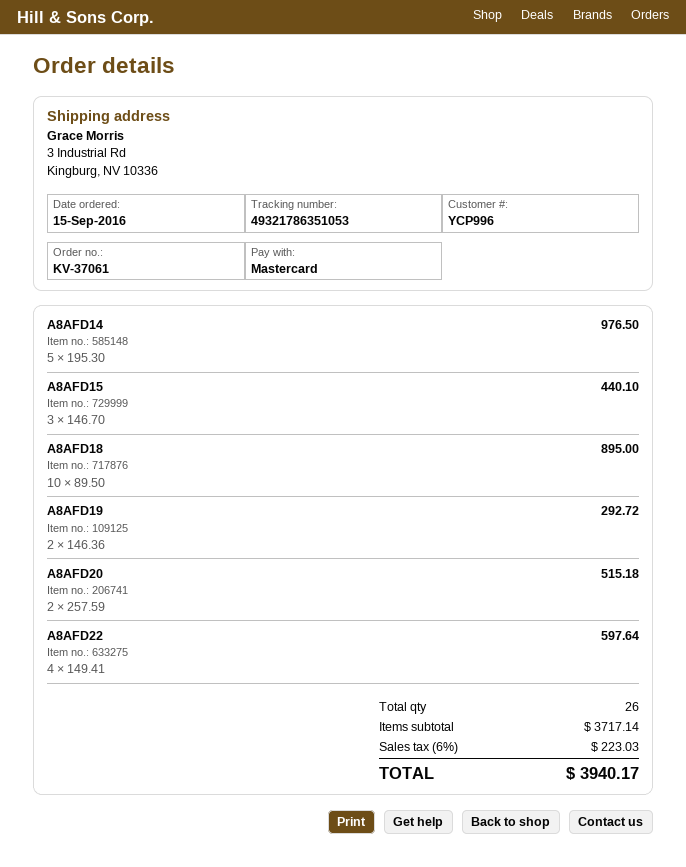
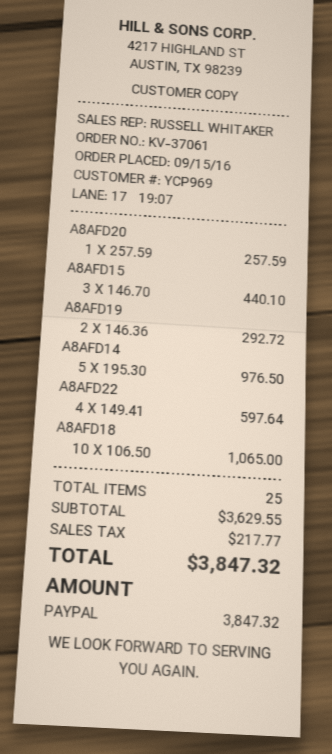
customer number: YCP996 -> YCP969
payment method: Mastercard -> PayPal
A8AFD18: 10 x 89.50 = 895.00 -> 10 x 106.50 = 1065.00
A8AFD20: 2 x 257.59 = 515.18 -> 1 x 257.59 = 257.59
total quantity: 26 -> 25
subtotal: 3717.14 -> 3629.55
tax: 223.03 -> 217.77
total: 3940.17 -> 3847.32

